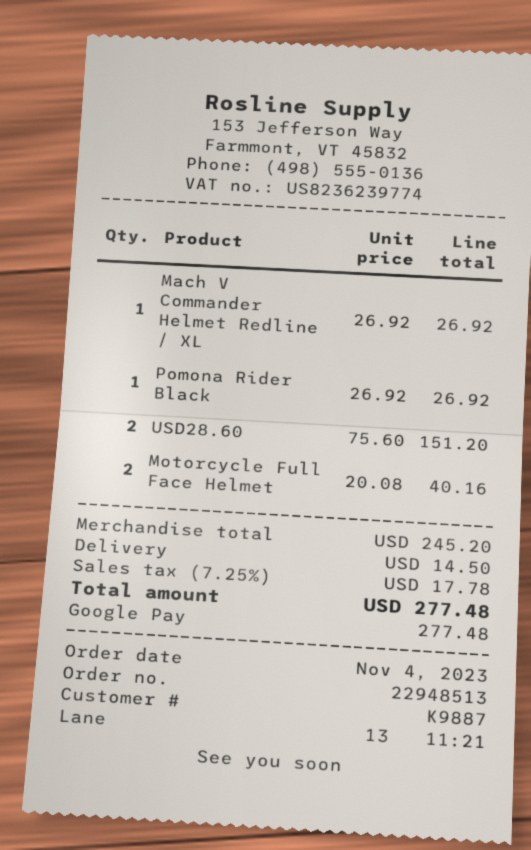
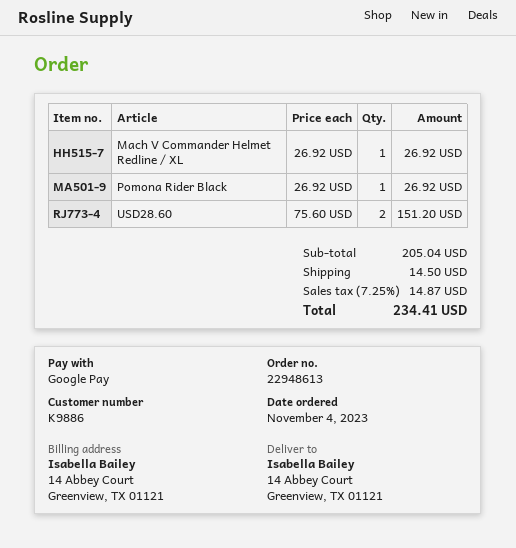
order number: 22948513 -> 22948613
customer number: K9887 -> K9886
Motorcycle Full Face Helmet: 2 x 20.08 = 40.16 -> none
subtotal: 245.20 -> 205.04
tax: 7.25% = 17.78 -> 7.25% = 14.87
total: 277.48 -> 234.41

